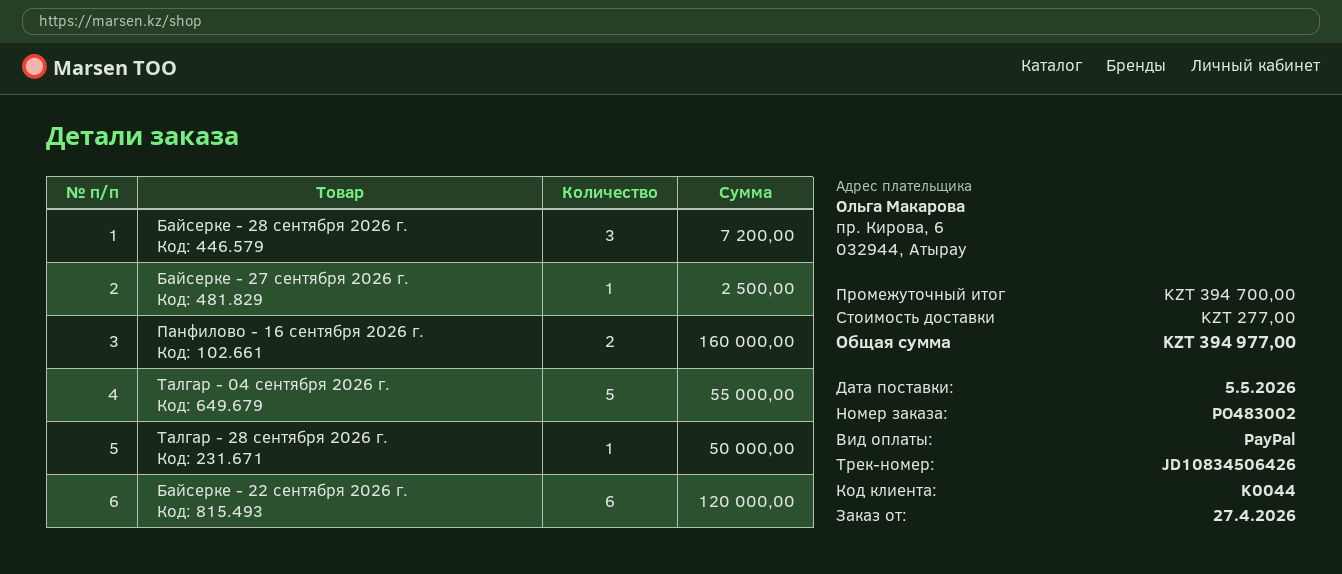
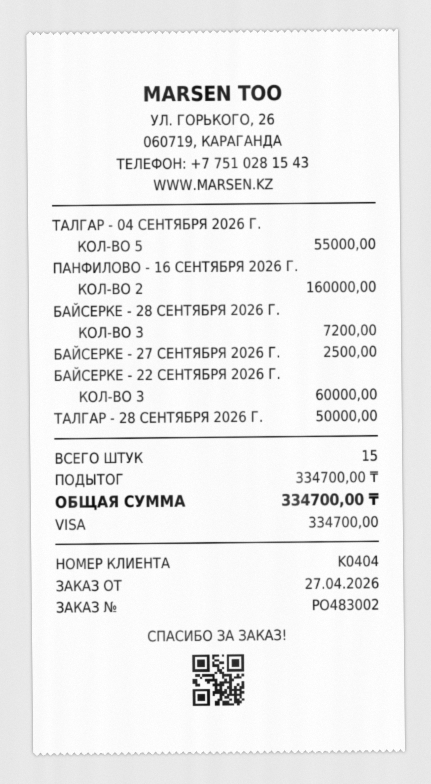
customer number: K0044 -> K0404
payment method: PayPal -> Visa
Байсерке - 22 сентября 2026 г.: 6 for 120000.00 -> 3 for 60000.00
subtotal: 394700.00 -> 334700.00
shipping: 277.00 -> none
total: 394977.00 -> 334700.00

